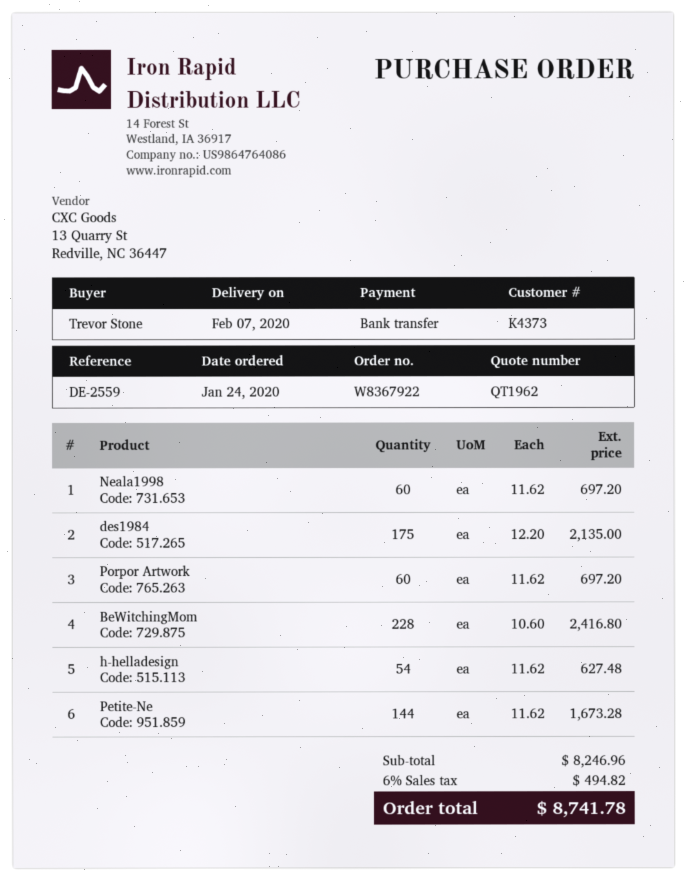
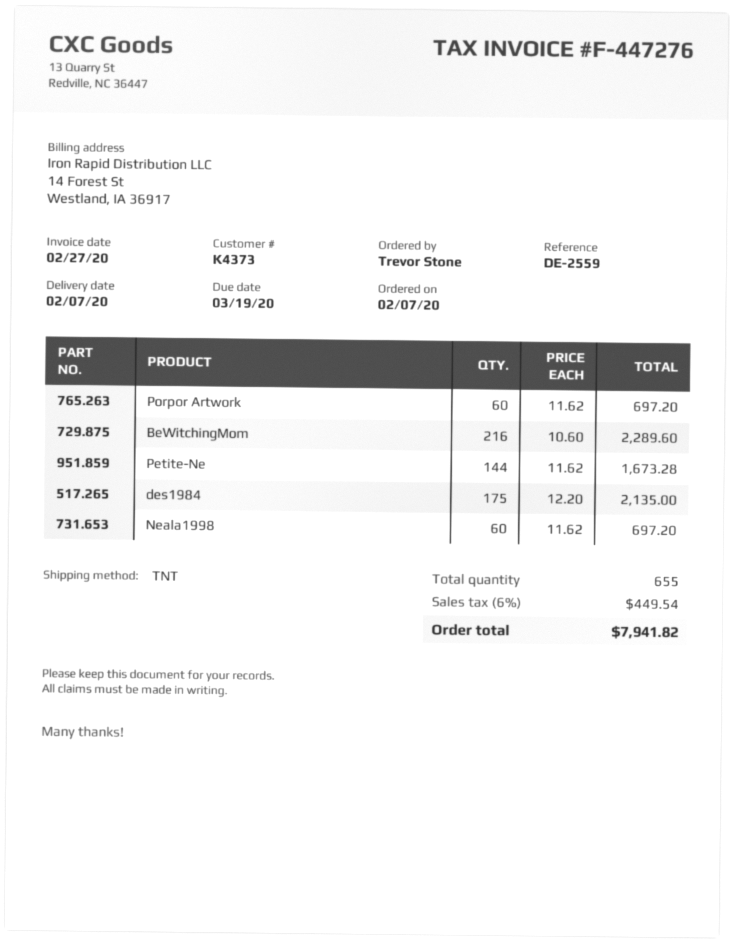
order date: 2020-01-24 -> 2020-02-07
BeWitchingMom: 228 x 10.60 = 2416.80 -> 216 x 10.60 = 2289.60
h-helladesign: 54 x 11.62 = 627.48 -> none
tax: 6% = 494.82 -> 6% = 449.54
total: 8741.78 -> 7941.82

